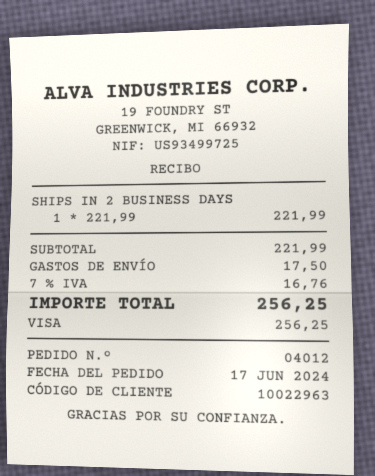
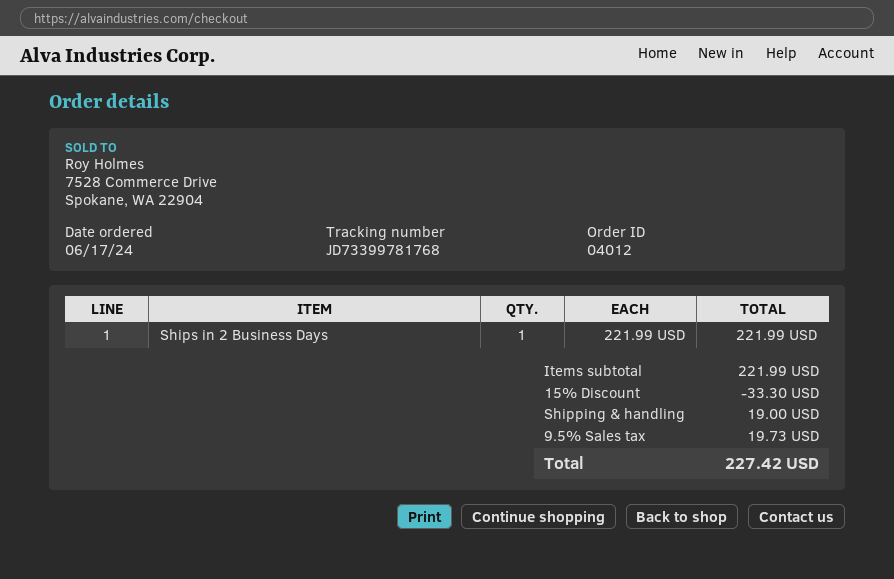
discount: none -> 15% = 33.30
shipping: 17.50 -> 19.00
tax: 7% = 16.76 -> 9.5% = 19.73
total: 256.25 -> 227.42

